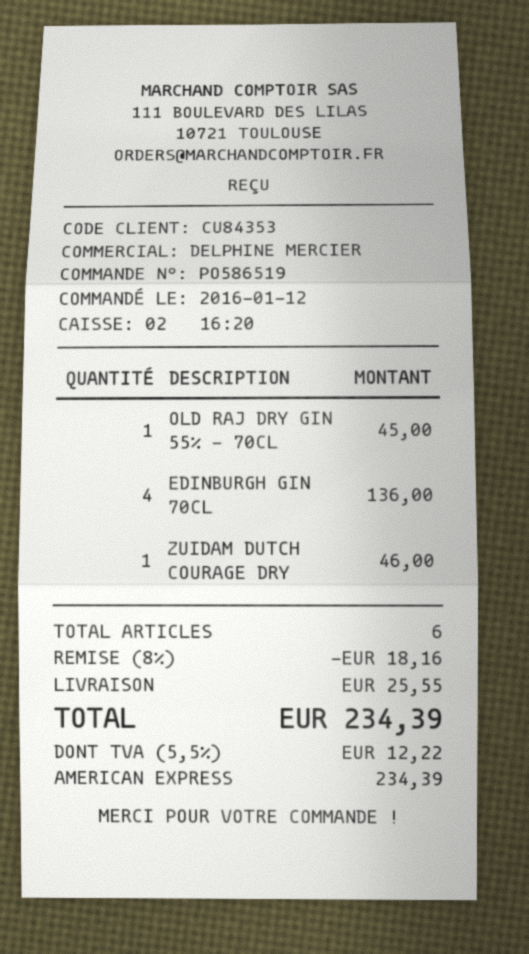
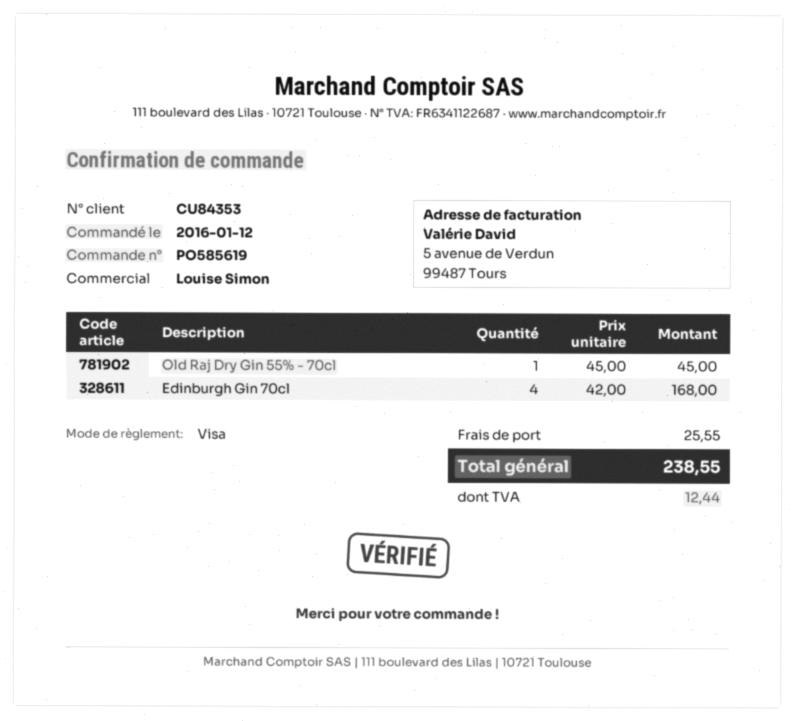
order number: PO586519 -> PO585619
sales rep: DELPHINE MERCIER -> Louise Simon
payment method: American Express -> Visa
EDINBURGH GIN 70CL: 4 for 136.00 -> 4 for 168.00
ZUIDAM DUTCH COURAGE DRY: 1 for 46.00 -> none
discount: 8% = 18.16 -> none
tax: 12.22 -> 12.44
total: 234.39 -> 238.55

